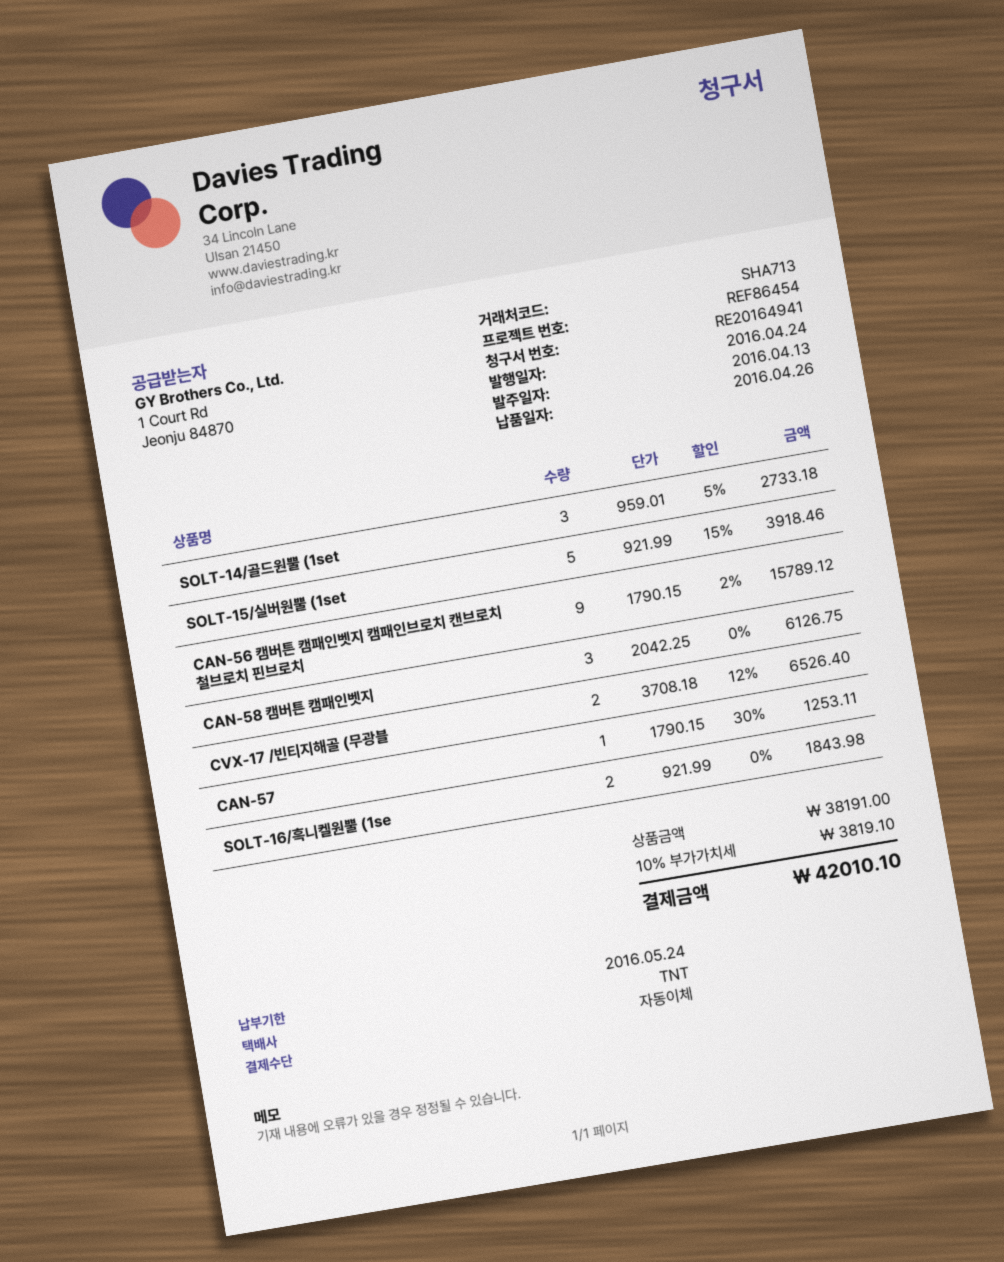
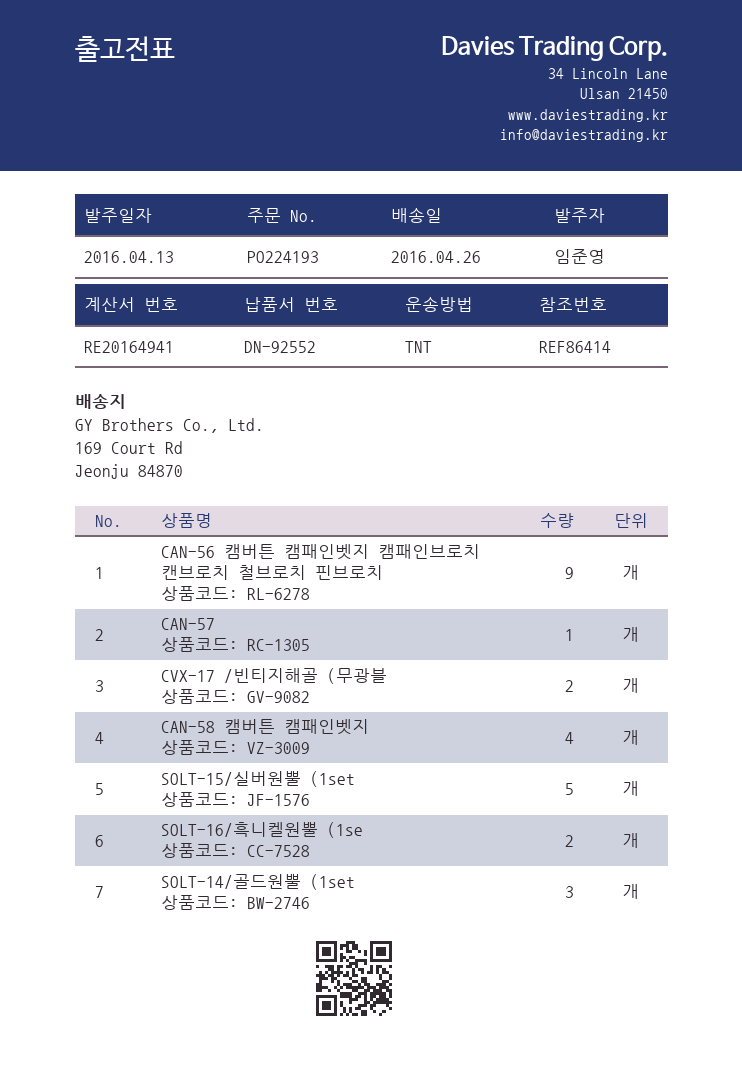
reference: REF86454 -> REF86414
CAN-58 캠버튼 캠패인벳지: 3 -> 4

